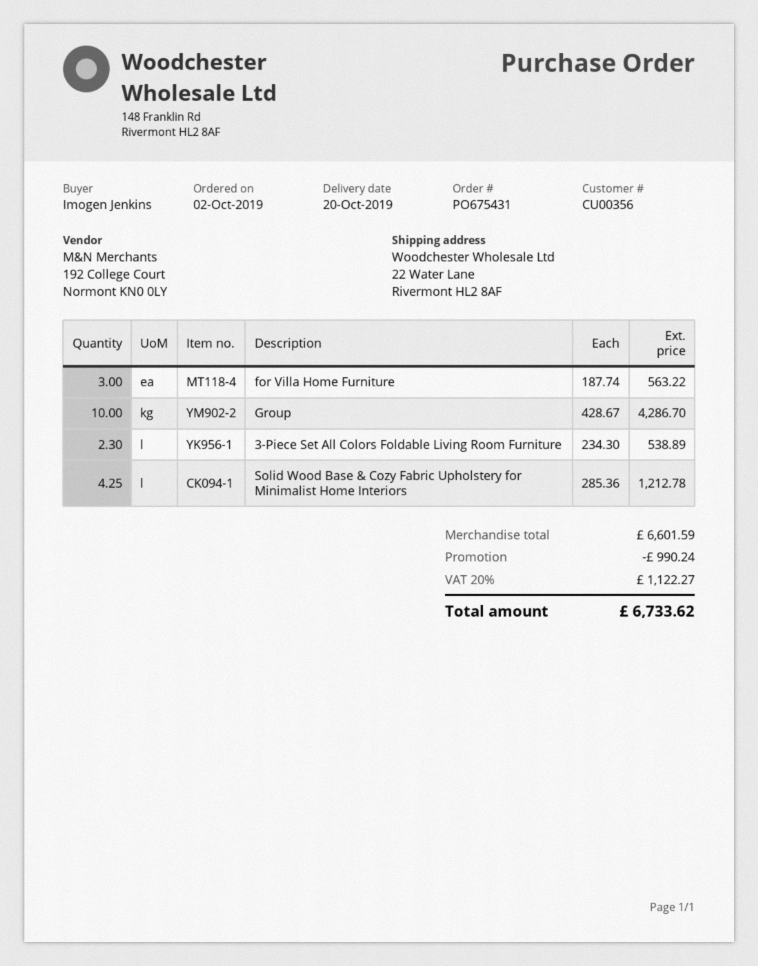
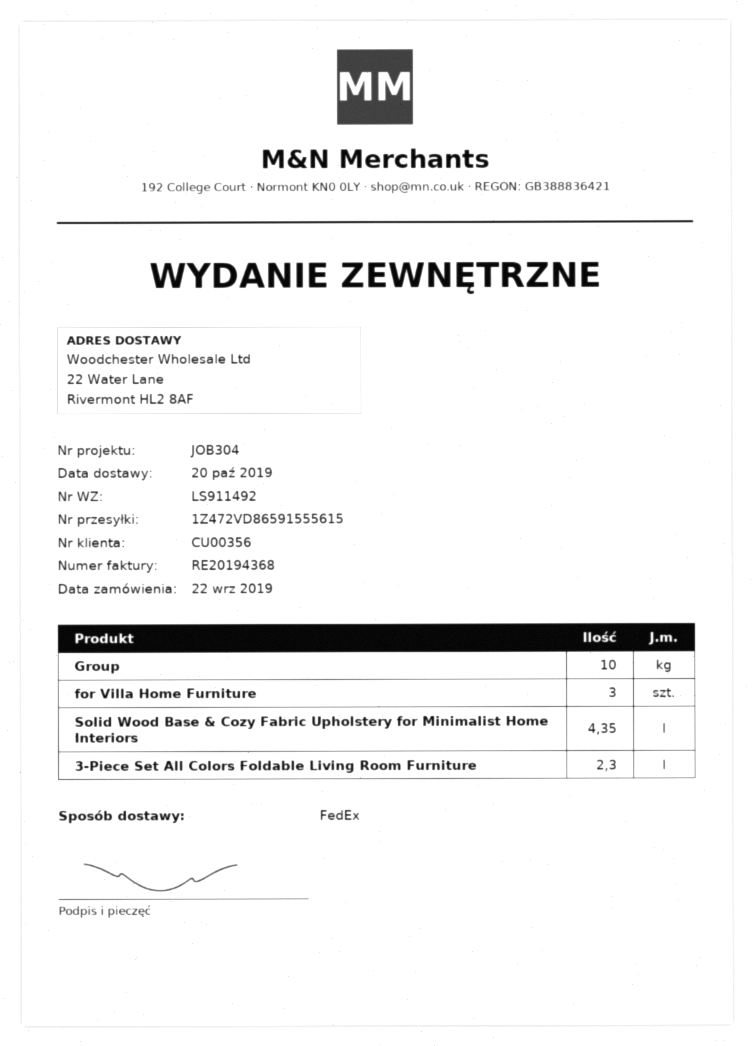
order date: 2019-10-02 -> 2019-09-22
Solid Wood Base & Cozy Fabric Upholstery for Minimalist Home Interiors: 4.25 -> 4.35

